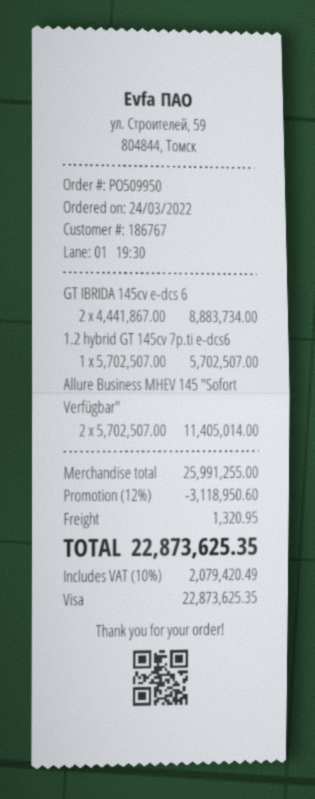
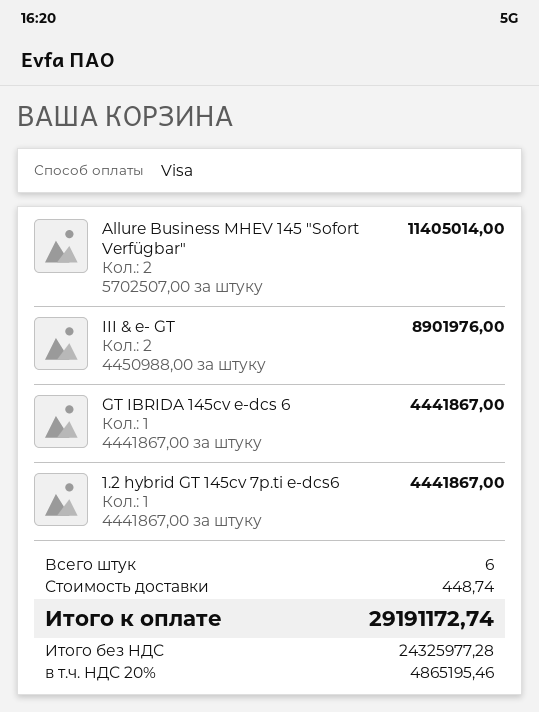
GT IBRIDA 145cv e-dcs 6: 2 x 4441867.00 = 8883734.00 -> 1 x 4441867.00 = 4441867.00
1.2 hybrid GT 145cv 7p.ti e-dcs6: 1 x 5702507.00 = 5702507.00 -> 1 x 4441867.00 = 4441867.00
III & e- GT: none -> 2 x 4450988.00 = 8901976.00
discount: 12% = 3118950.60 -> none
shipping: 1320.95 -> 448.74
tax: 10% = 2079420.49 -> 20% = 4865195.46
total: 22873625.35 -> 29191172.74

